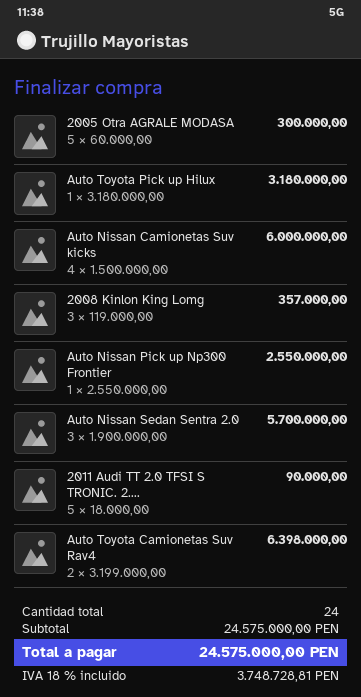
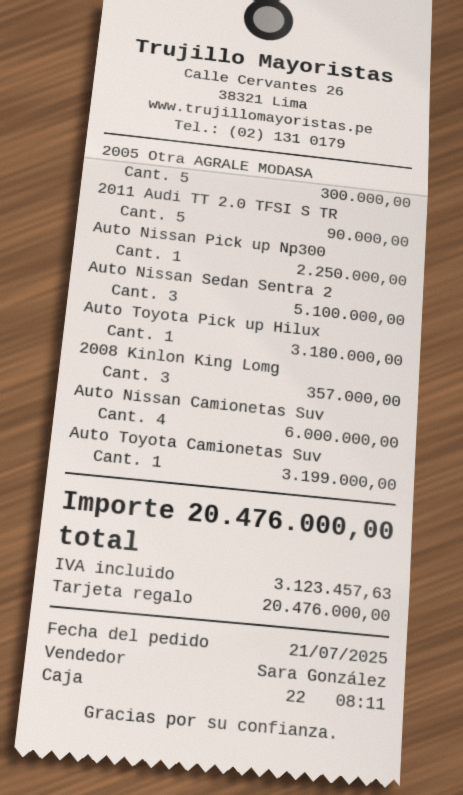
Auto Nissan Pick up Np300 Frontier: 1 for 2550000.00 -> 1 for 2250000.00
Auto Nissan Sedan Sentra 2.0: 3 for 5700000.00 -> 3 for 5100000.00
Auto Toyota Camionetas Suv Rav4: 2 for 6398000.00 -> 1 for 3199000.00
tax: 3748728.81 -> 3123457.63
total: 24575000.00 -> 20476000.00

